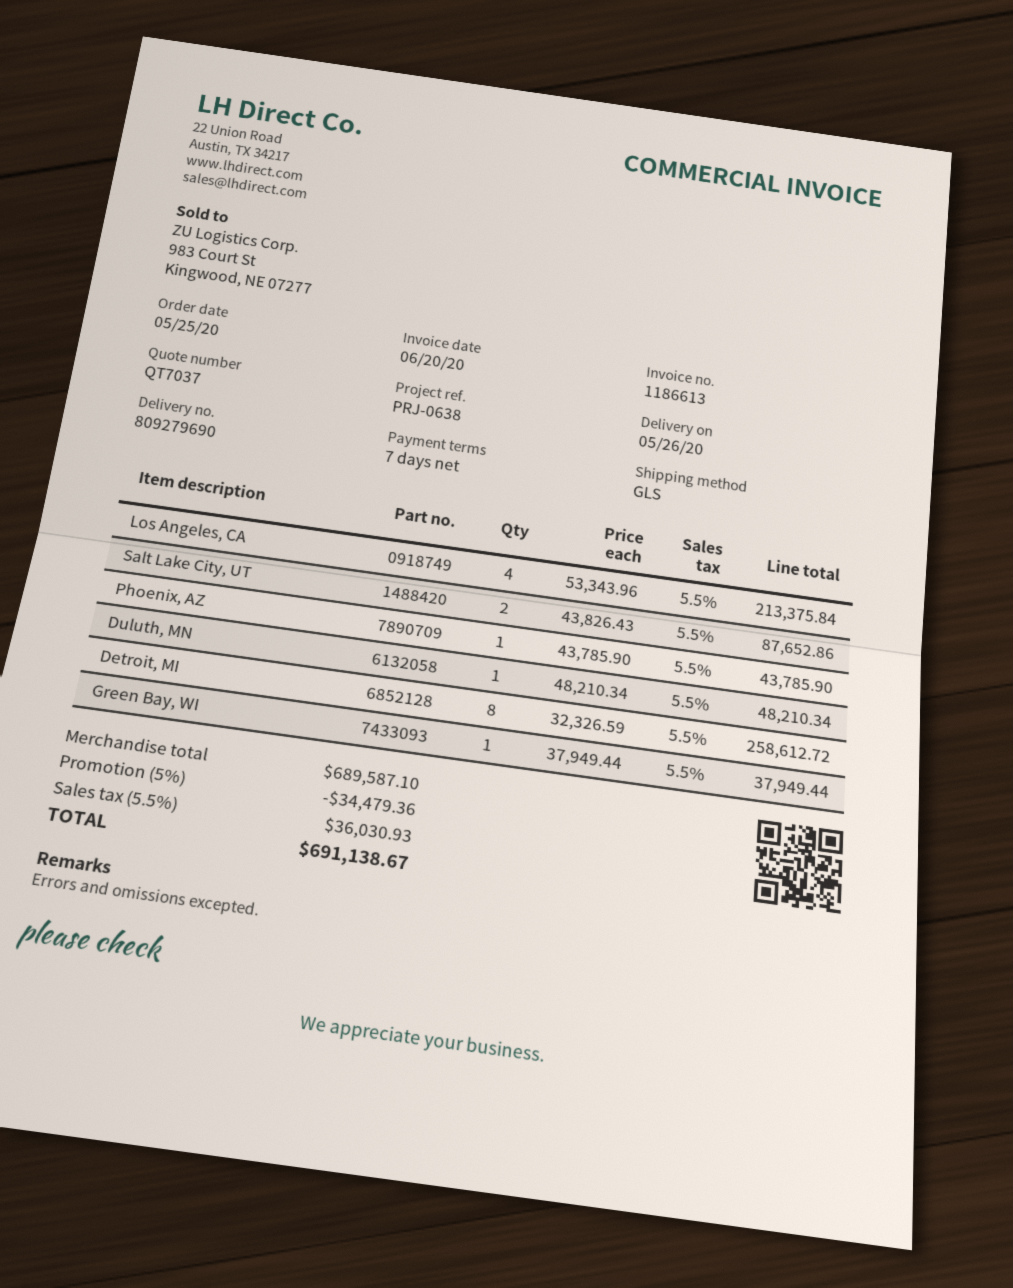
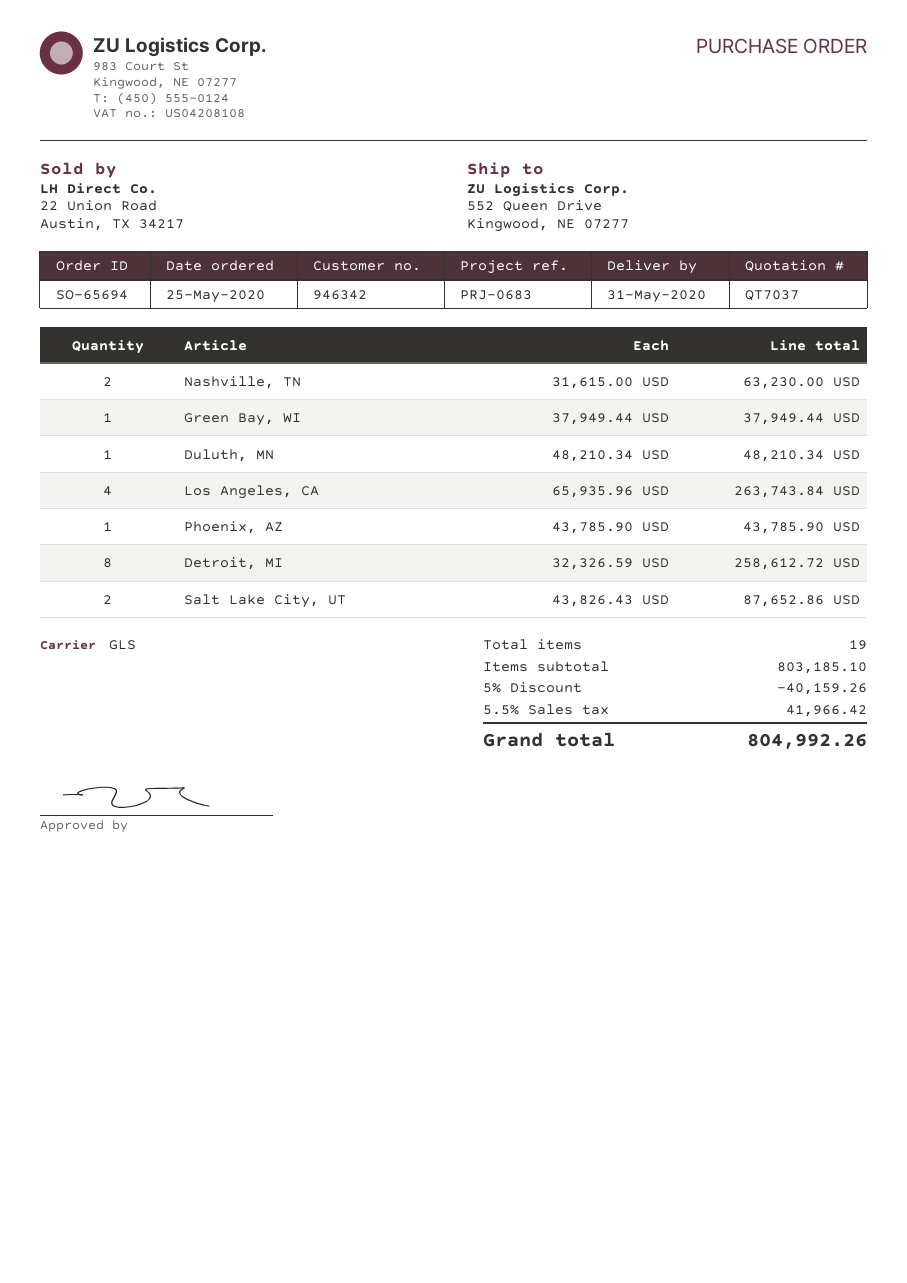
delivery date: 2020-05-26 -> 2020-05-31
reference: PRJ-0638 -> PRJ-0683
Los Angeles, CA: 4 x 53343.96 = 213375.84 -> 4 x 65935.96 = 263743.84
Nashville, TN: none -> 2 x 31615.00 = 63230.00
subtotal: 689587.10 -> 803185.10
discount: 5% = 34479.36 -> 5% = 40159.26
tax: 5.5% = 36030.93 -> 5.5% = 41966.42
total: 691138.67 -> 804992.26

